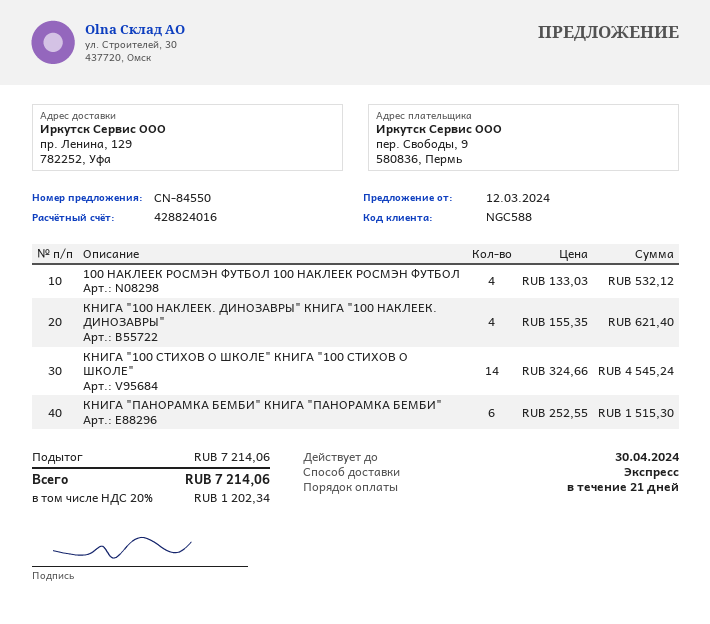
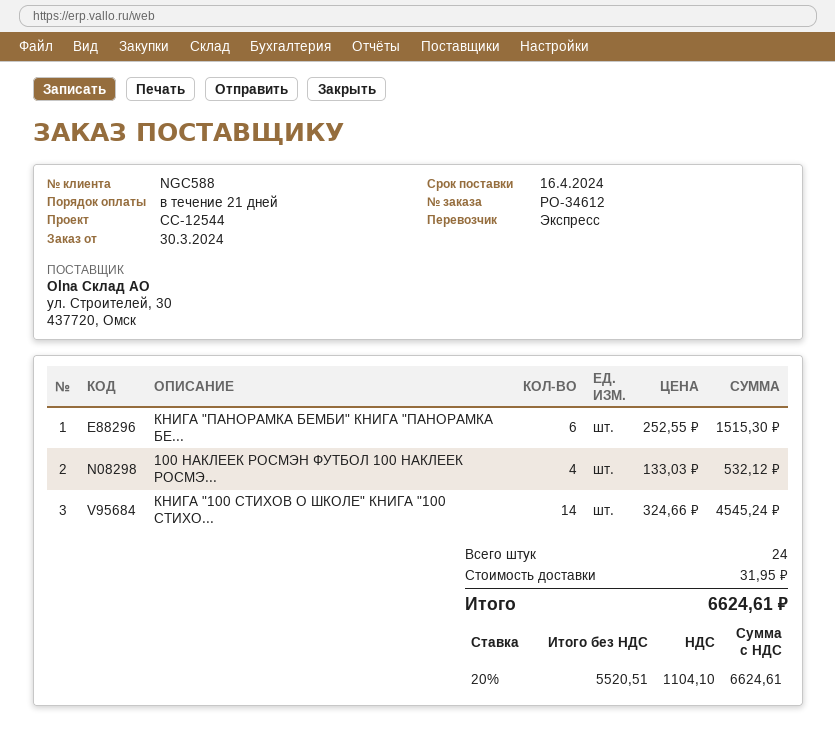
КНИГА "100 НАКЛЕЕК. ДИНОЗАВРЫ" КНИГА "100 НАКЛЕЕК. ДИНОЗАВРЫ": 4 x 155.35 = 621.40 -> none
shipping: none -> 31.95
tax: 20% = 1202.34 -> 20% = 1104.10
total: 7214.06 -> 6624.61

